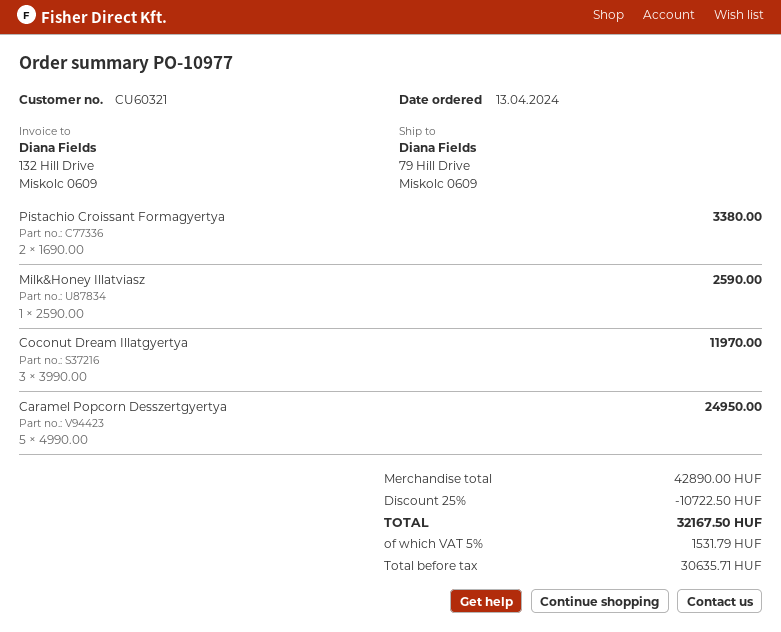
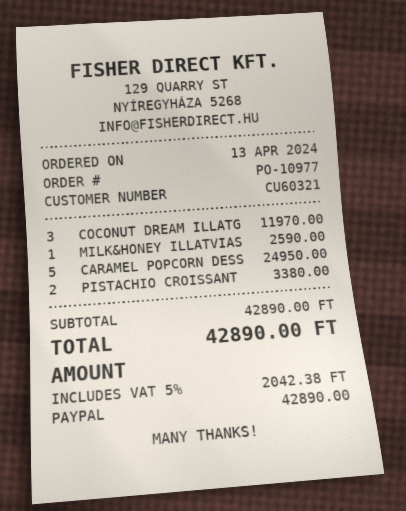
discount: 25% = 10722.50 -> none
tax: 5% = 1531.79 -> 5% = 2042.38
total: 32167.50 -> 42890.00

